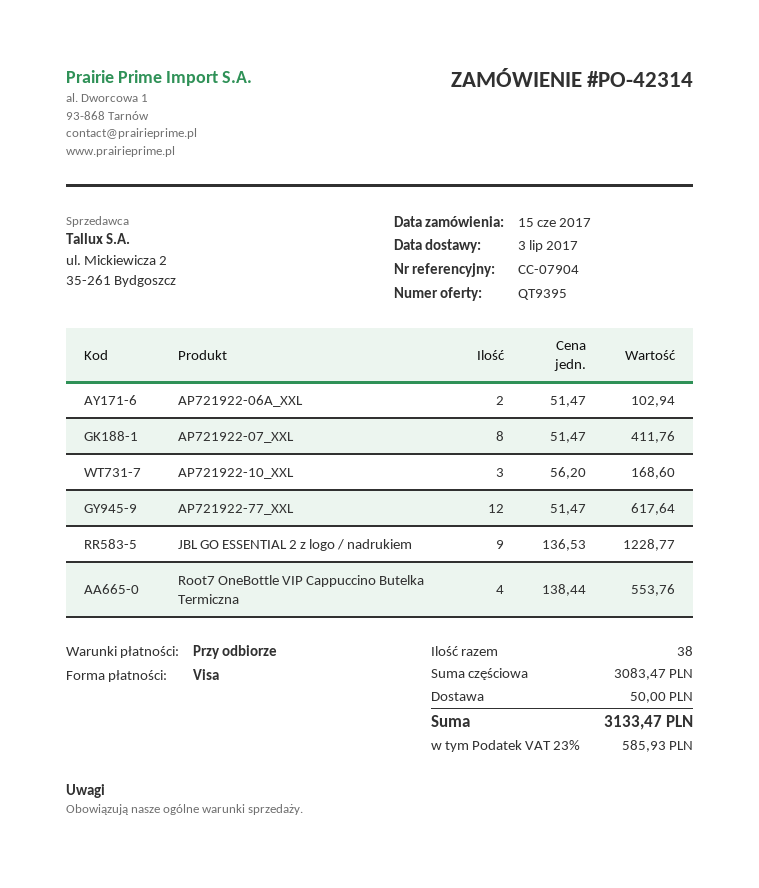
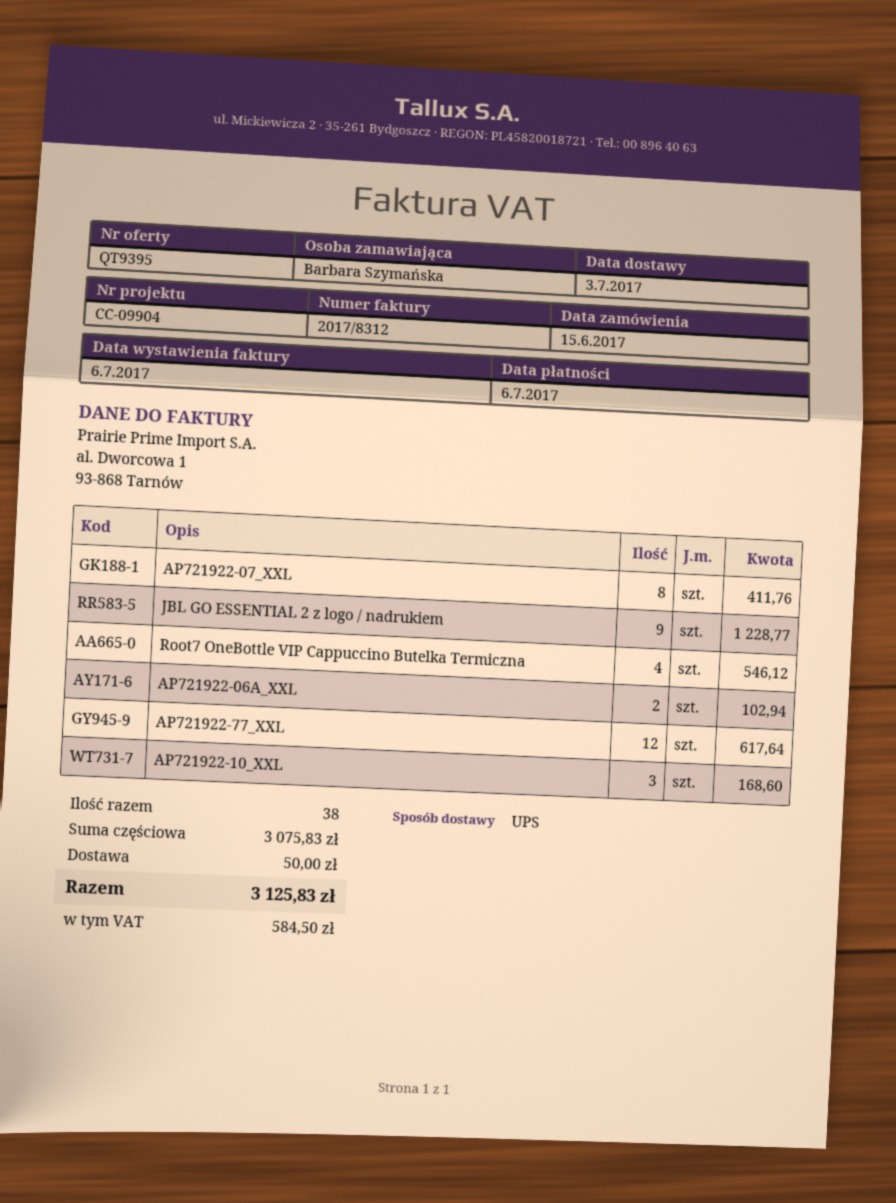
reference: CC-07904 -> CC-09904
Root7 OneBottle VIP Cappuccino Butelka Termiczna: 4 for 553.76 -> 4 for 546.12
subtotal: 3083.47 -> 3075.83
tax: 585.93 -> 584.50
total: 3133.47 -> 3125.83

